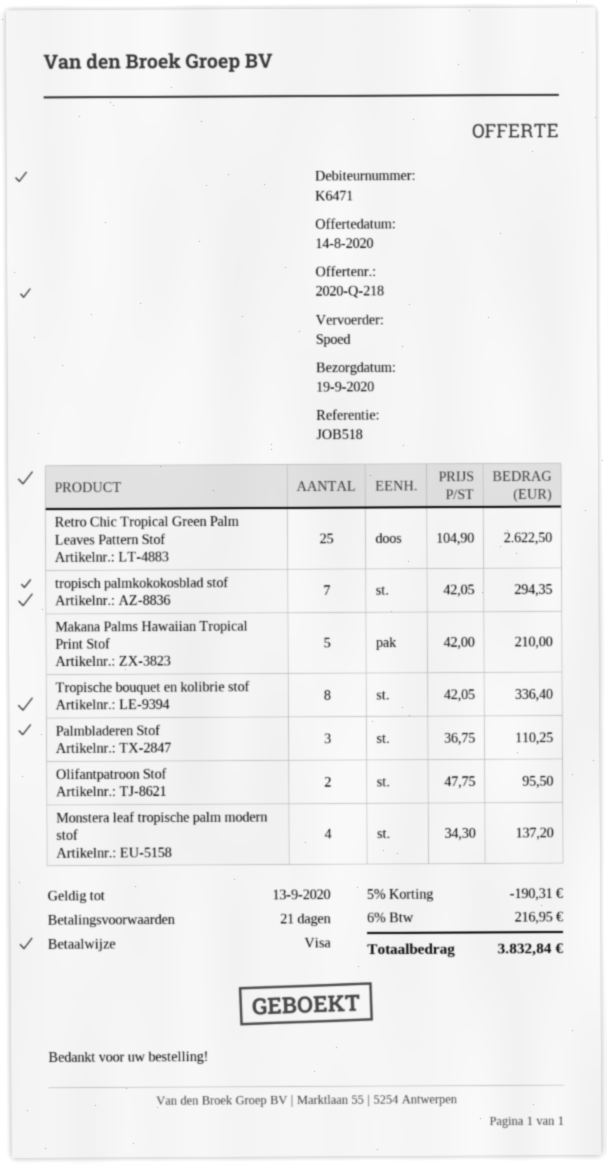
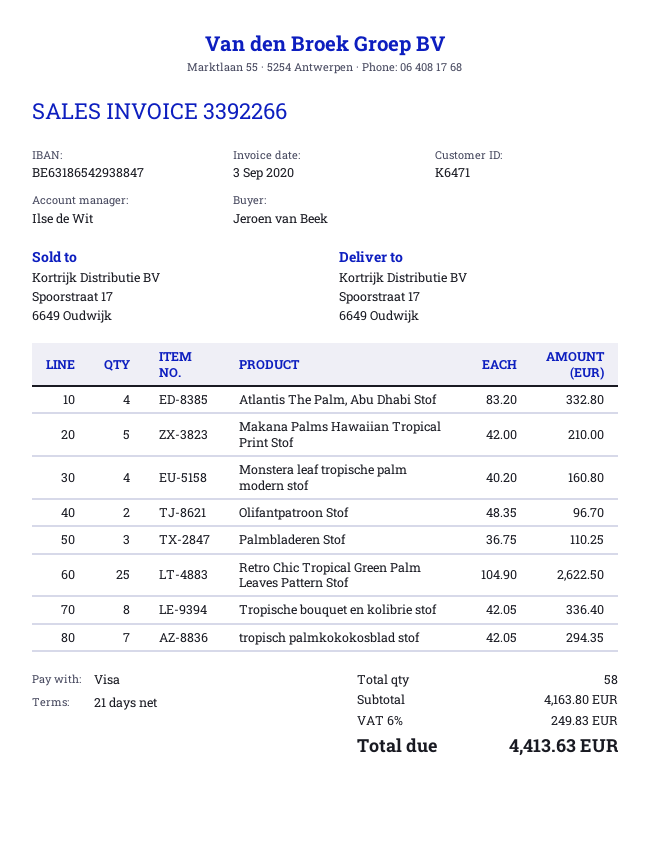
Olifantpatroon Stof: 2 x 47.75 = 95.50 -> 2 x 48.35 = 96.70
Monstera leaf tropische palm modern stof: 4 x 34.30 = 137.20 -> 4 x 40.20 = 160.80
Atlantis The Palm, Abu Dhabi Stof: none -> 4 x 83.20 = 332.80
discount: 5% = 190.31 -> none
tax: 6% = 216.95 -> 6% = 249.83
total: 3832.84 -> 4413.63

